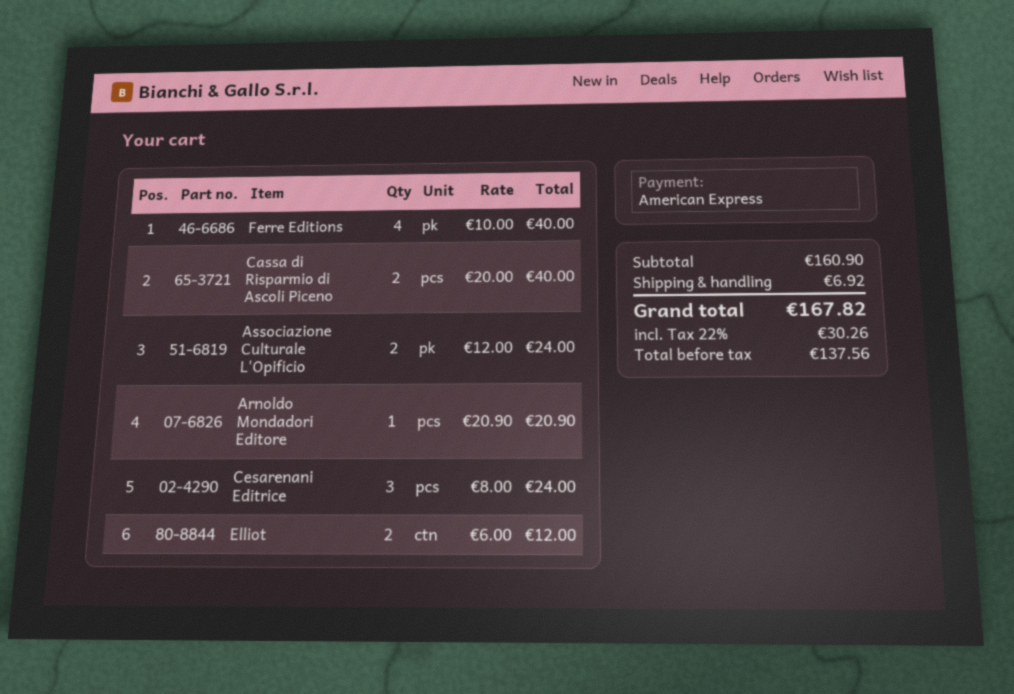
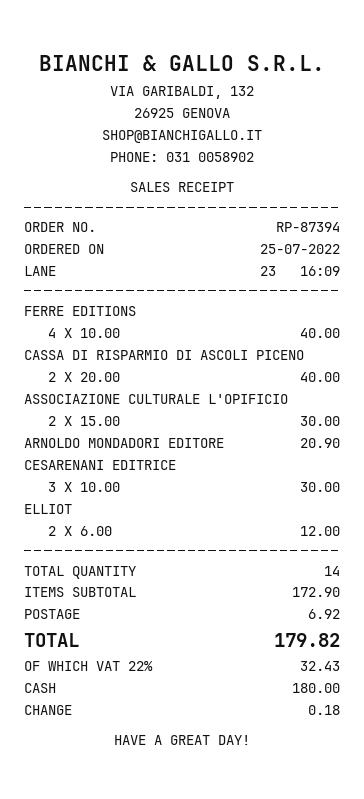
payment method: American Express -> cash
Associazione Culturale L'Opificio: 2 x 12.00 = 24.00 -> 2 x 15.00 = 30.00
Cesarenani Editrice: 3 x 8.00 = 24.00 -> 3 x 10.00 = 30.00
subtotal: 160.90 -> 172.90
tax: 22% = 30.26 -> 22% = 32.43
total: 167.82 -> 179.82

